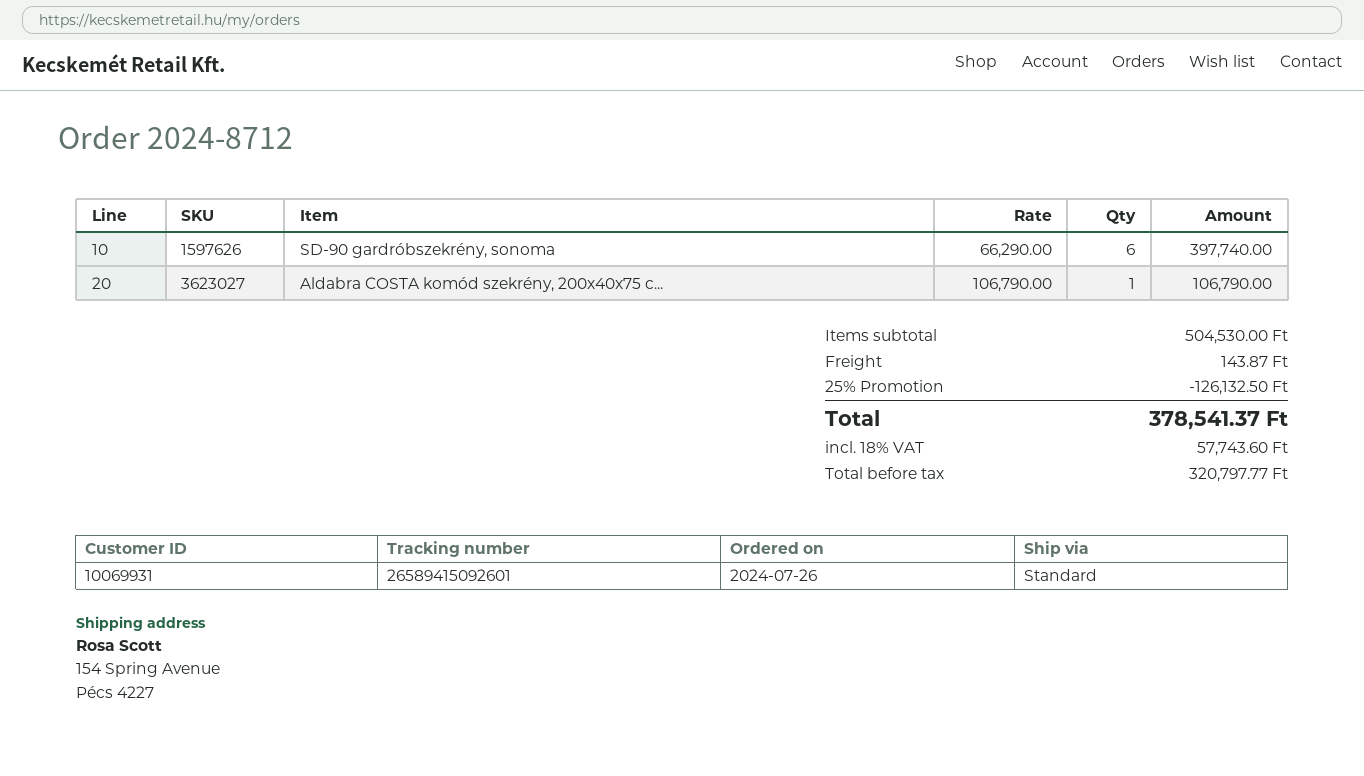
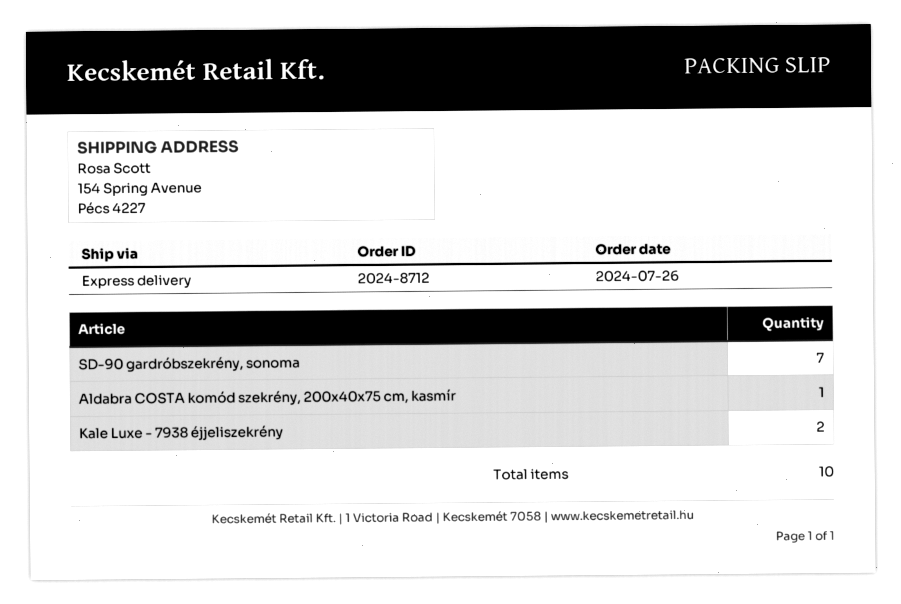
shipping method: standard -> express
SD-90 gardróbszekrény, sonoma: 6 -> 7
Kale Luxe - 7938 éjjeliszekrény: none -> 2

